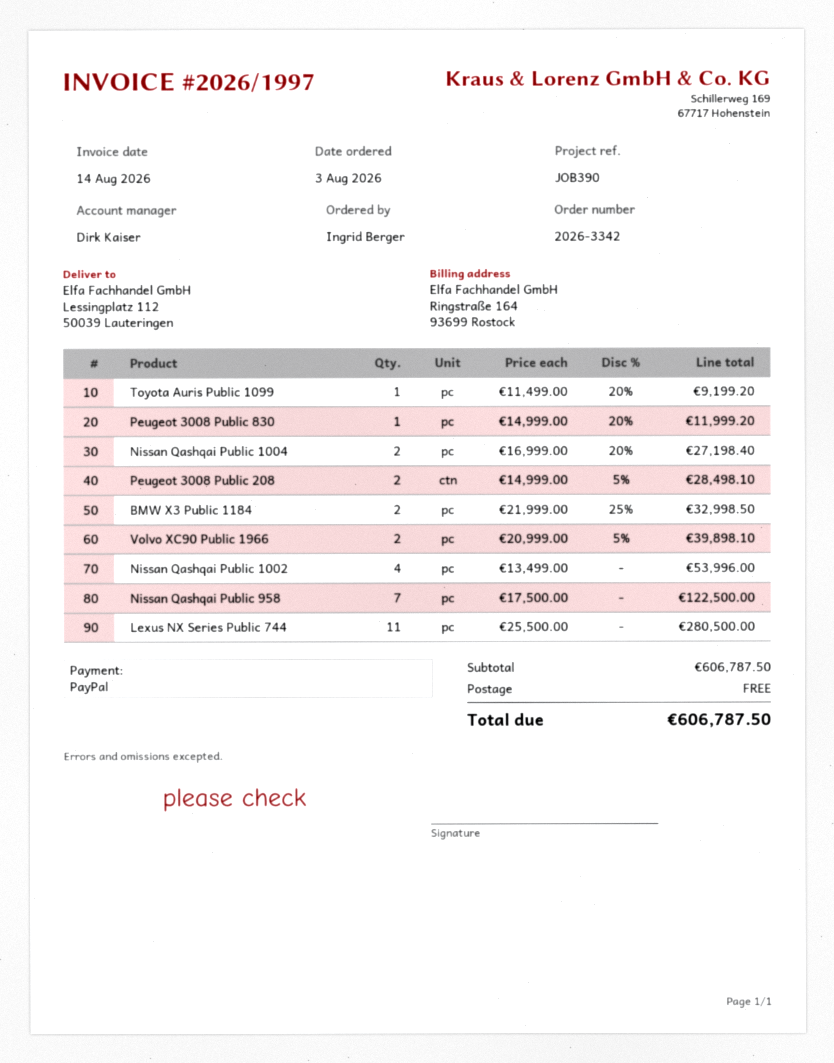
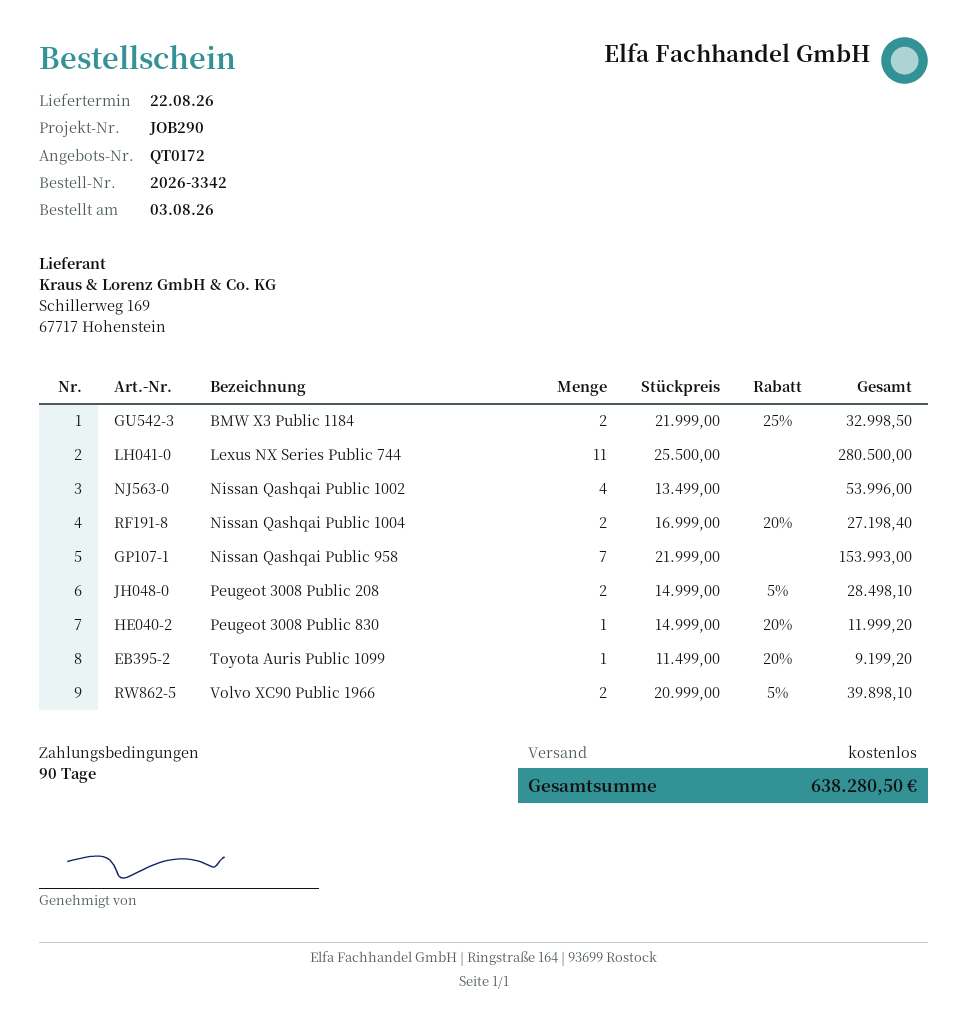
reference: JOB390 -> JOB290
Nissan Qashqai Public 958: 7 x 17500.00 = 122500.00 -> 7 x 21999.00 = 153993.00
total: 606787.50 -> 638280.50

